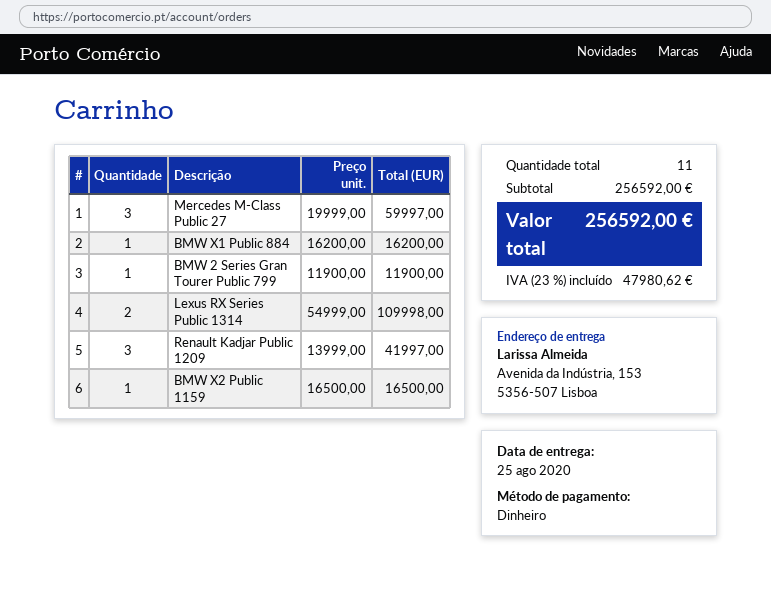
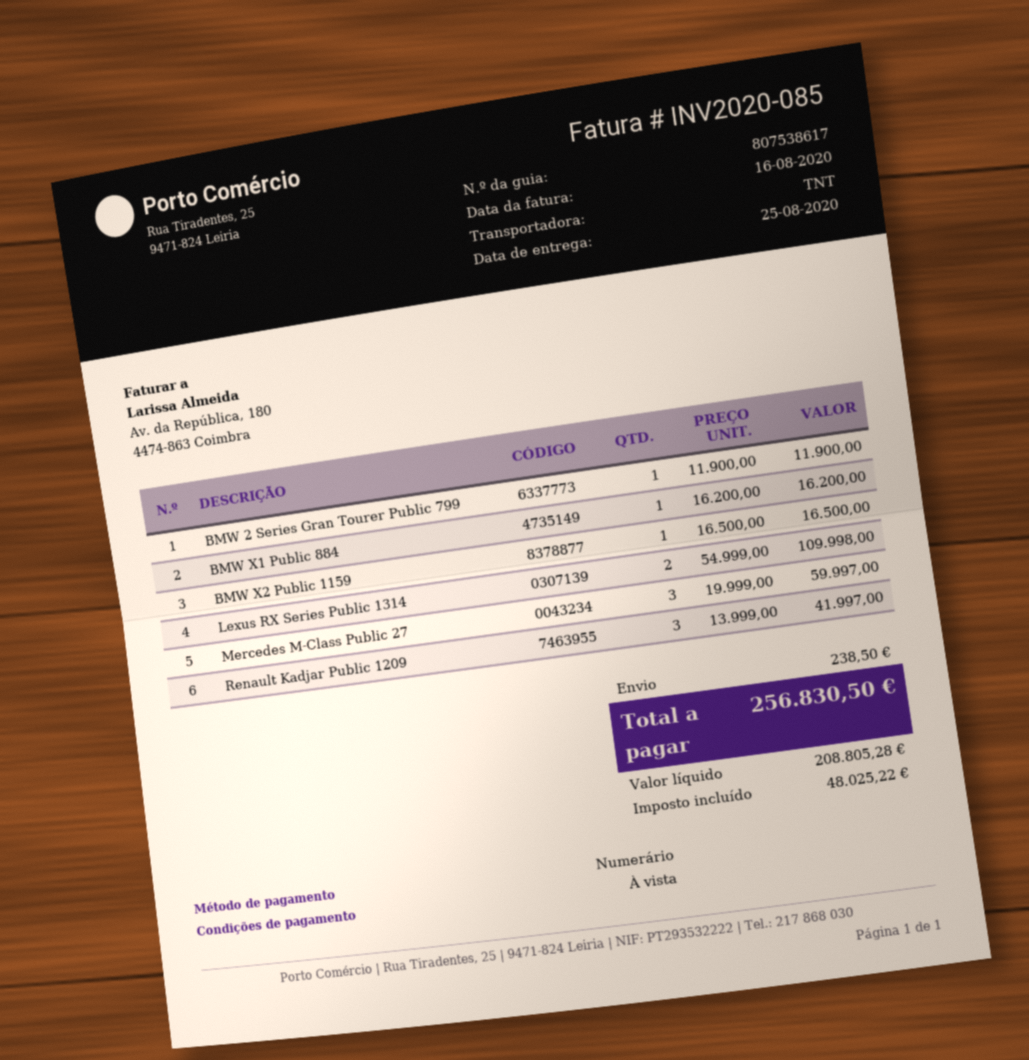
shipping: none -> 238.50
tax: 47980.62 -> 48025.22
total: 256592.00 -> 256830.50

